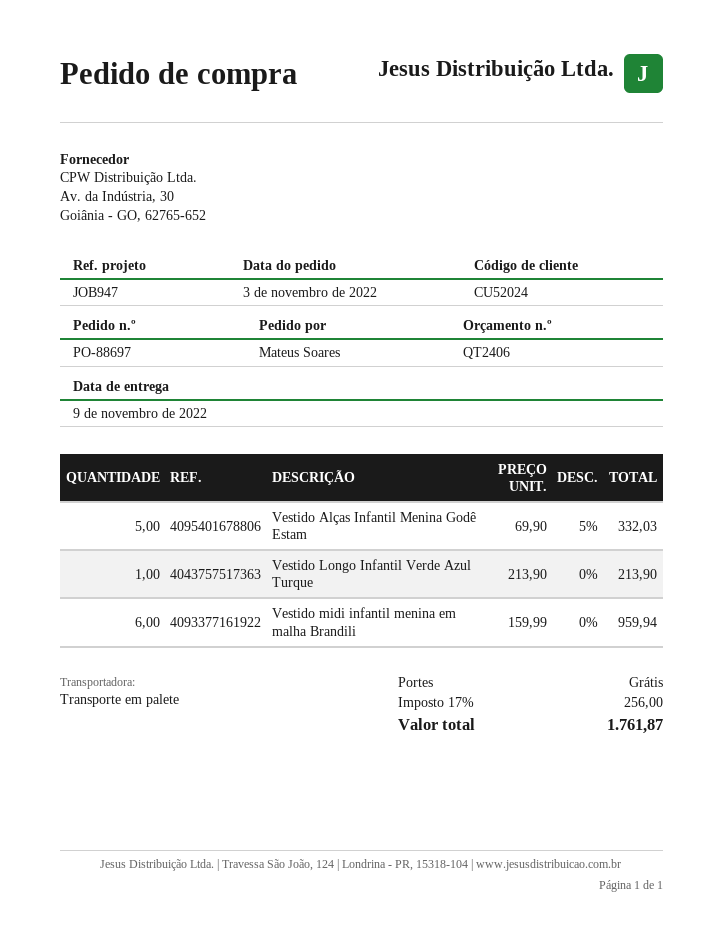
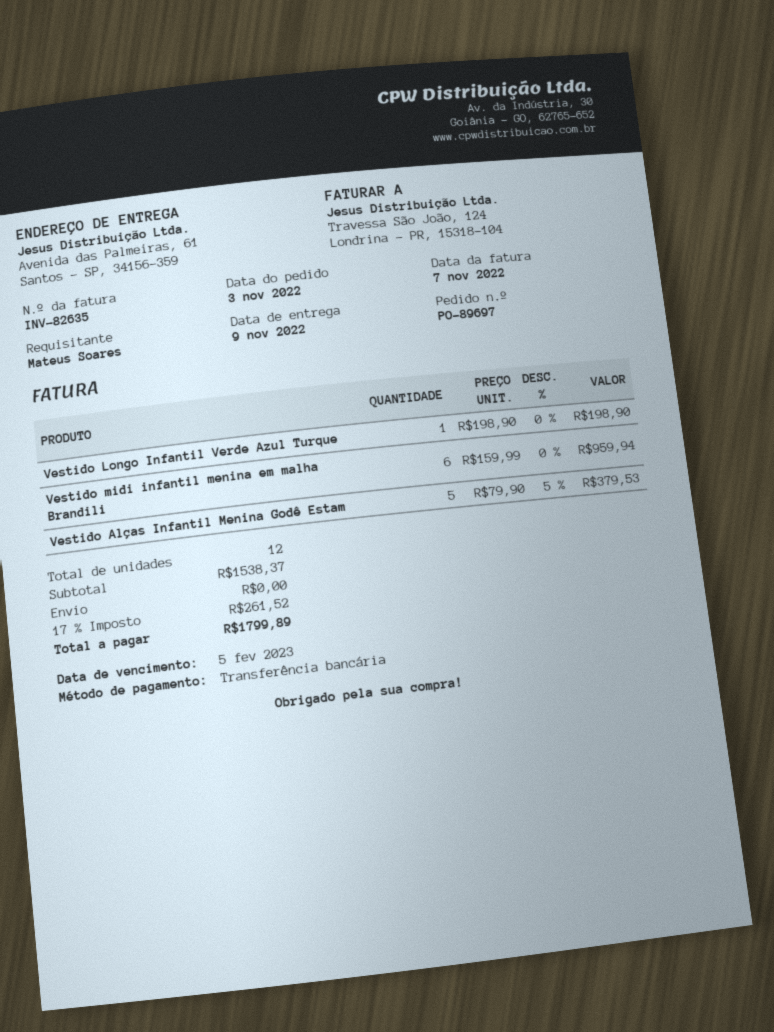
order number: PO-88697 -> PO-89697
Vestido Alças Infantil Menina Godê Estam: 5 x 69.90 - 5% = 332.03 -> 5 x 79.90 - 5% = 379.53
Vestido Longo Infantil Verde Azul Turque: 1 x 213.90 = 213.90 -> 1 x 198.90 = 198.90
tax: 17% = 256.00 -> 17% = 261.52
total: 1761.87 -> 1799.89

